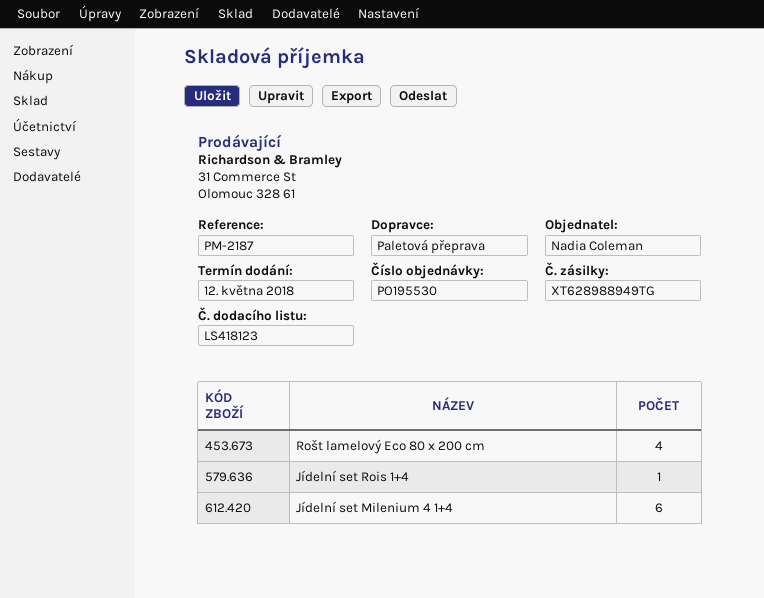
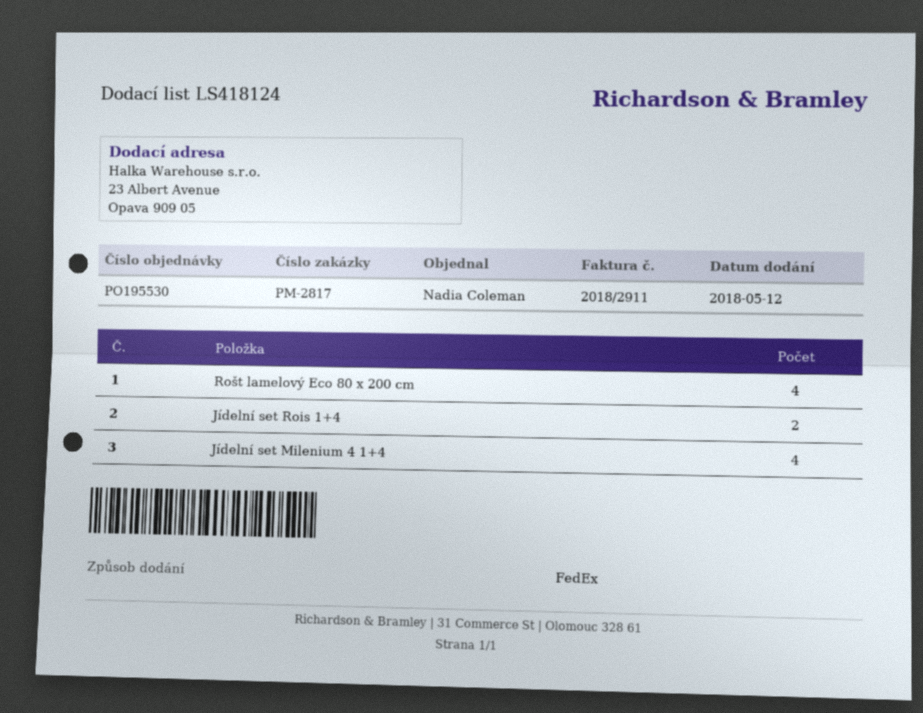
delivery note number: LS418123 -> LS418124
reference: PM-2187 -> PM-2817
shipping method: pallet freight -> FedEx
Jídelní set Rois 1+4: 1 -> 2
Jídelní set Milenium 4 1+4: 6 -> 4

